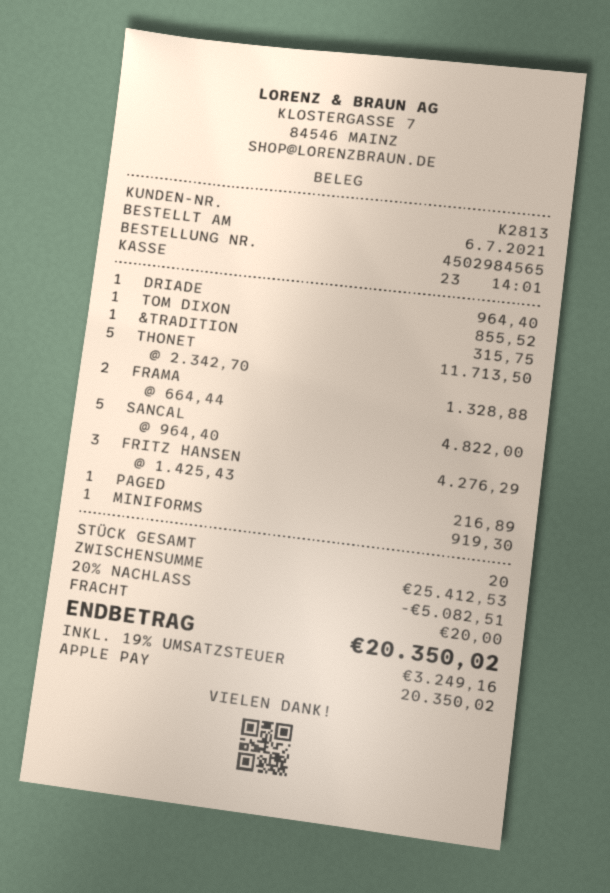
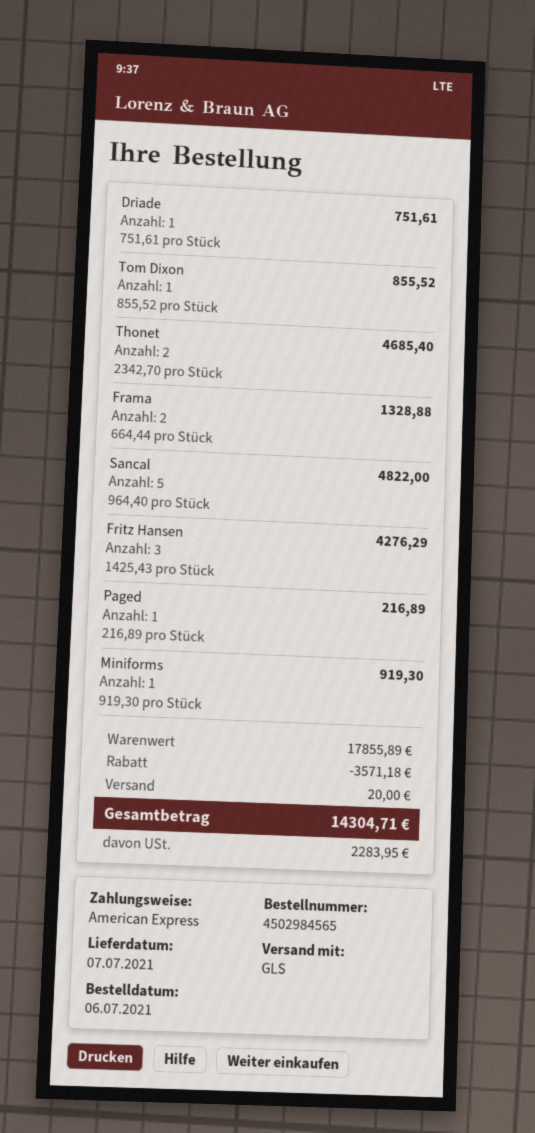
payment method: Apple Pay -> American Express
DRIADE: 1 x 964.40 = 964.40 -> 1 x 751.61 = 751.61
&TRADITION: 1 x 315.75 = 315.75 -> none
THONET: 5 x 2342.70 = 11713.50 -> 2 x 2342.70 = 4685.40
subtotal: 25412.53 -> 17855.89
discount: 5082.51 -> 3571.18
tax: 3249.16 -> 2283.95
total: 20350.02 -> 14304.71

